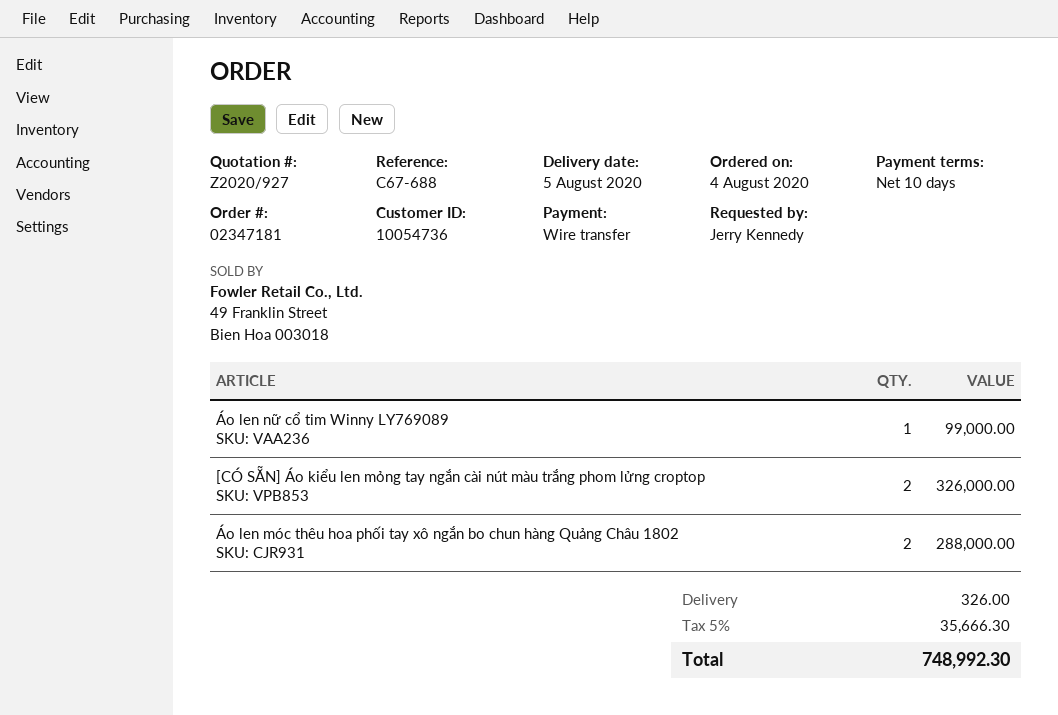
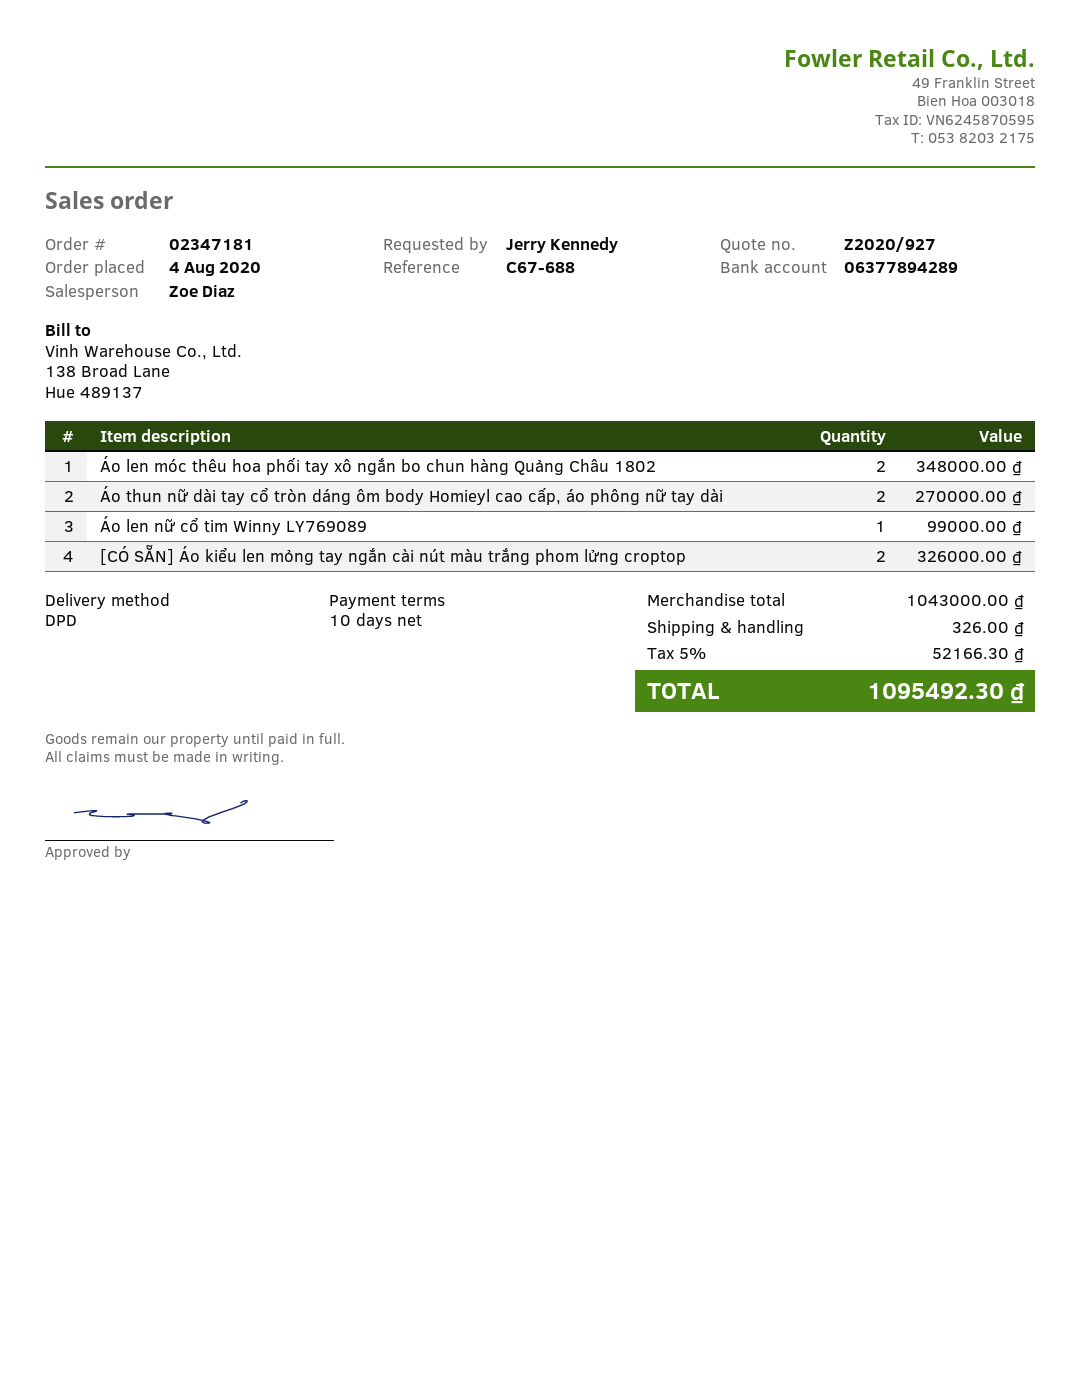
Áo len móc thêu hoa phối tay xô ngắn bo chun hàng Quảng Châu 1802: 2 for 288000.00 -> 2 for 348000.00
Áo thun nữ dài tay cổ tròn dáng ôm body Homieyl cao cấp, áo phông nữ tay dài: none -> 2 for 270000.00
tax: 5% = 35666.30 -> 5% = 52166.30
total: 748992.30 -> 1095492.30

